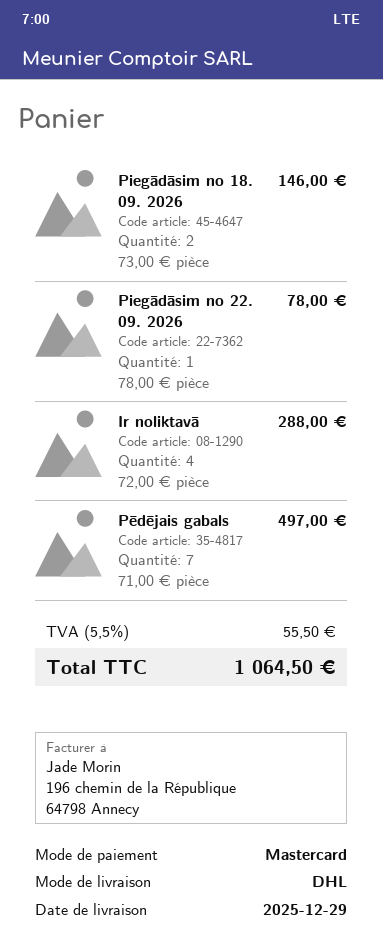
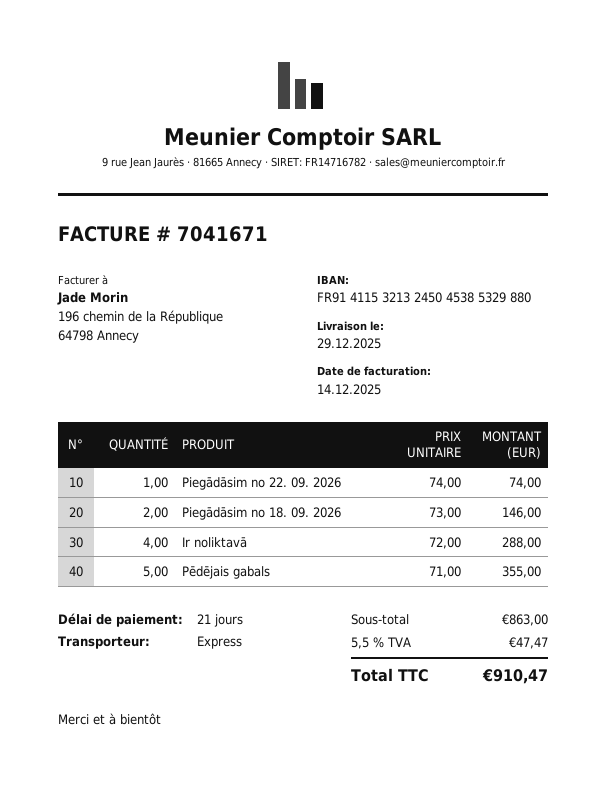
shipping method: DHL -> express
Piegādāsim no 22. 09. 2026: 1 x 78.00 = 78.00 -> 1 x 74.00 = 74.00
Pēdējais gabals: 7 x 71.00 = 497.00 -> 5 x 71.00 = 355.00
tax: 5.5% = 55.50 -> 5.5% = 47.47
total: 1064.50 -> 910.47

